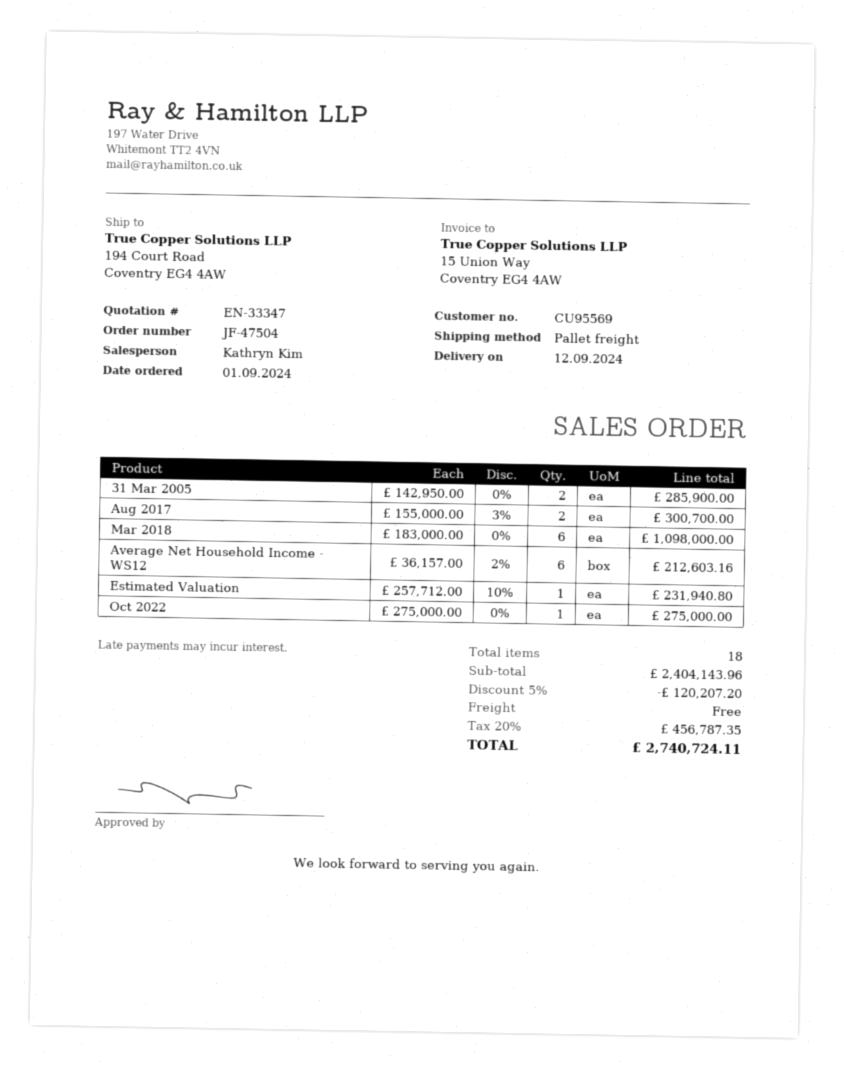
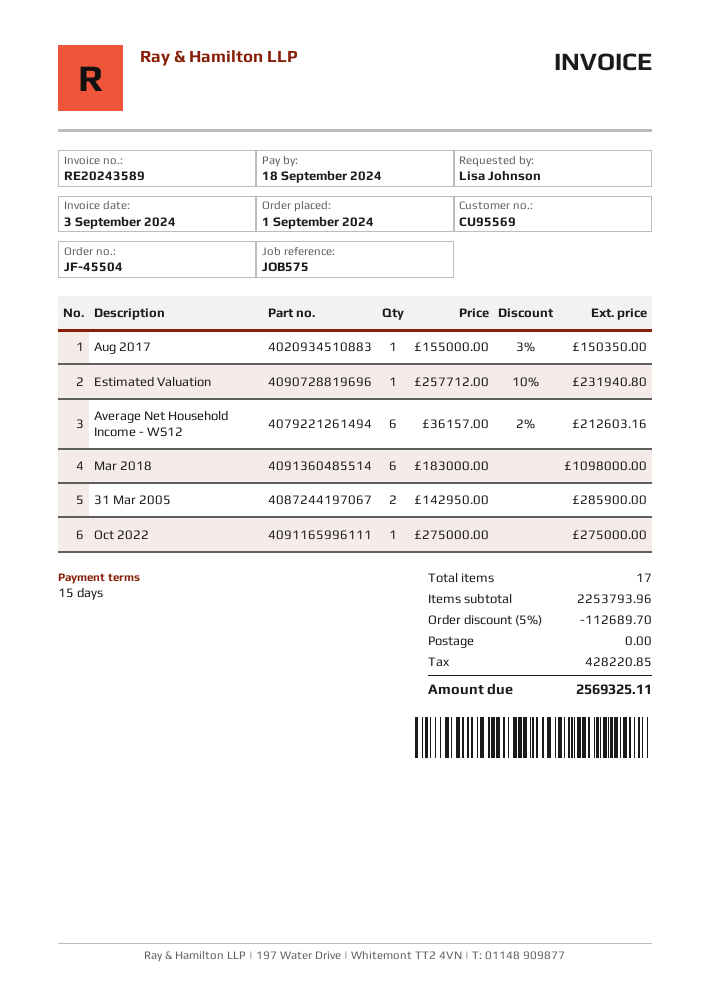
order number: JF-47504 -> JF-45504
Aug 2017: 2 x 155000.00 - 3% = 300700.00 -> 1 x 155000.00 - 3% = 150350.00
total quantity: 18 -> 17
subtotal: 2404143.96 -> 2253793.96
discount: 5% = 120207.20 -> 5% = 112689.70
tax: 456787.35 -> 428220.85
total: 2740724.11 -> 2569325.11

